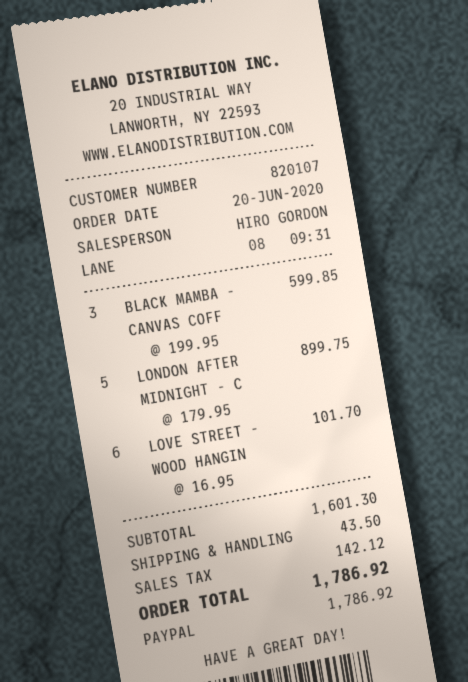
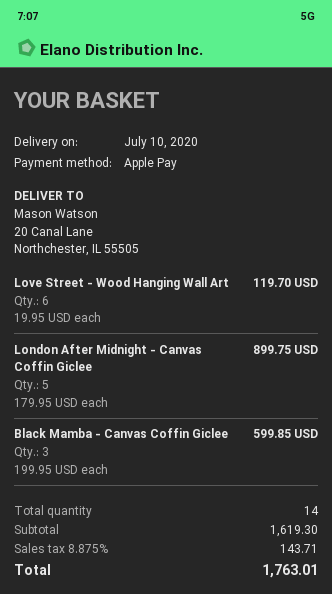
payment method: PayPal -> Apple Pay
LOVE STREET - WOOD HANGIN: 6 x 16.95 = 101.70 -> 6 x 19.95 = 119.70
subtotal: 1601.30 -> 1619.30
shipping: 43.50 -> none
tax: 142.12 -> 143.71
total: 1786.92 -> 1763.01

